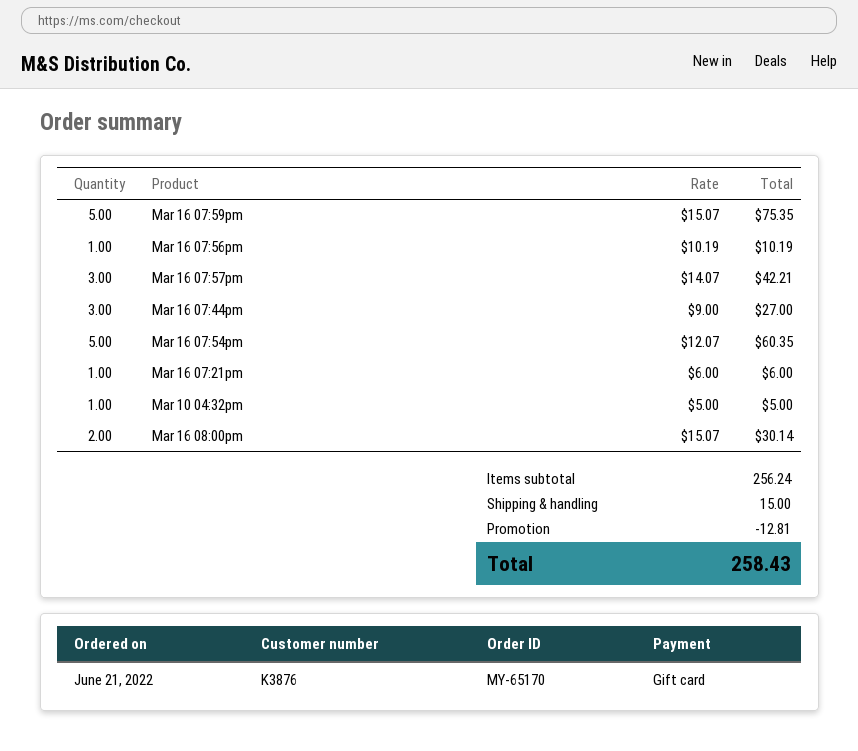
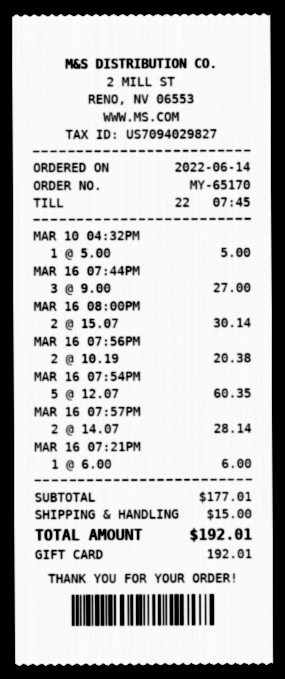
order date: 2022-06-21 -> 2022-06-14
Mar 16 07:59pm: 5 x 15.07 = 75.35 -> none
Mar 16 07:56pm: 1 x 10.19 = 10.19 -> 2 x 10.19 = 20.38
Mar 16 07:57pm: 3 x 14.07 = 42.21 -> 2 x 14.07 = 28.14
subtotal: 256.24 -> 177.01
discount: 12.81 -> none
total: 258.43 -> 192.01

